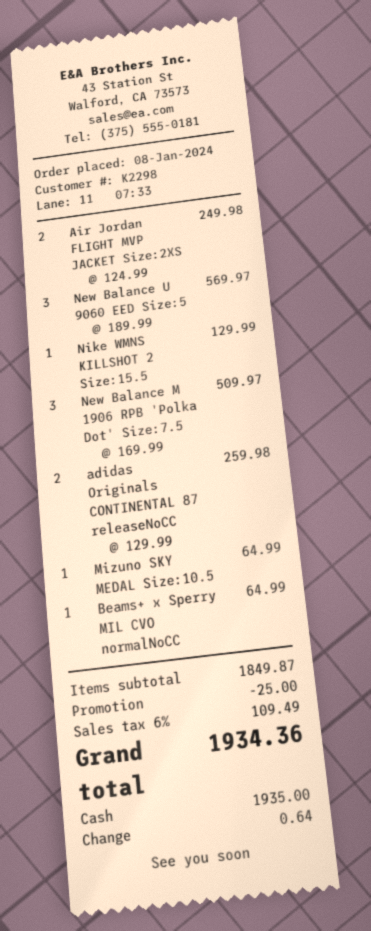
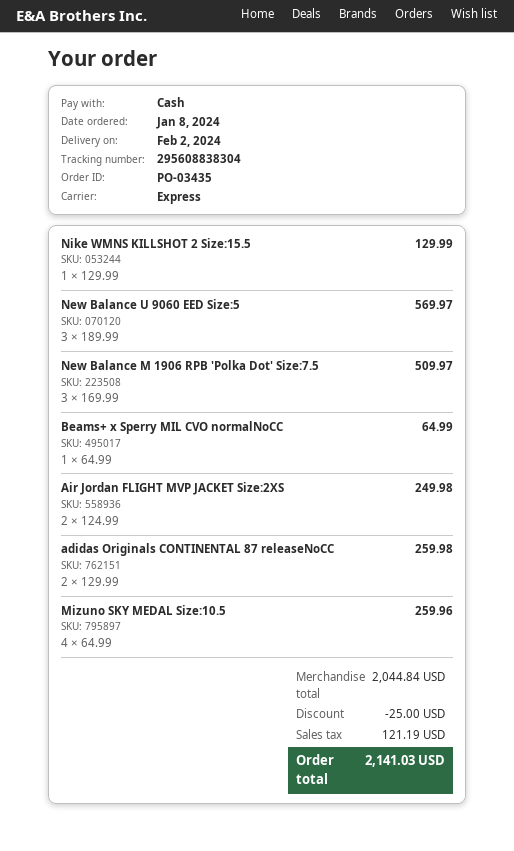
Mizuno SKY MEDAL Size:10.5: 1 x 64.99 = 64.99 -> 4 x 64.99 = 259.96
subtotal: 1849.87 -> 2044.84
tax: 109.49 -> 121.19
total: 1934.36 -> 2141.03

